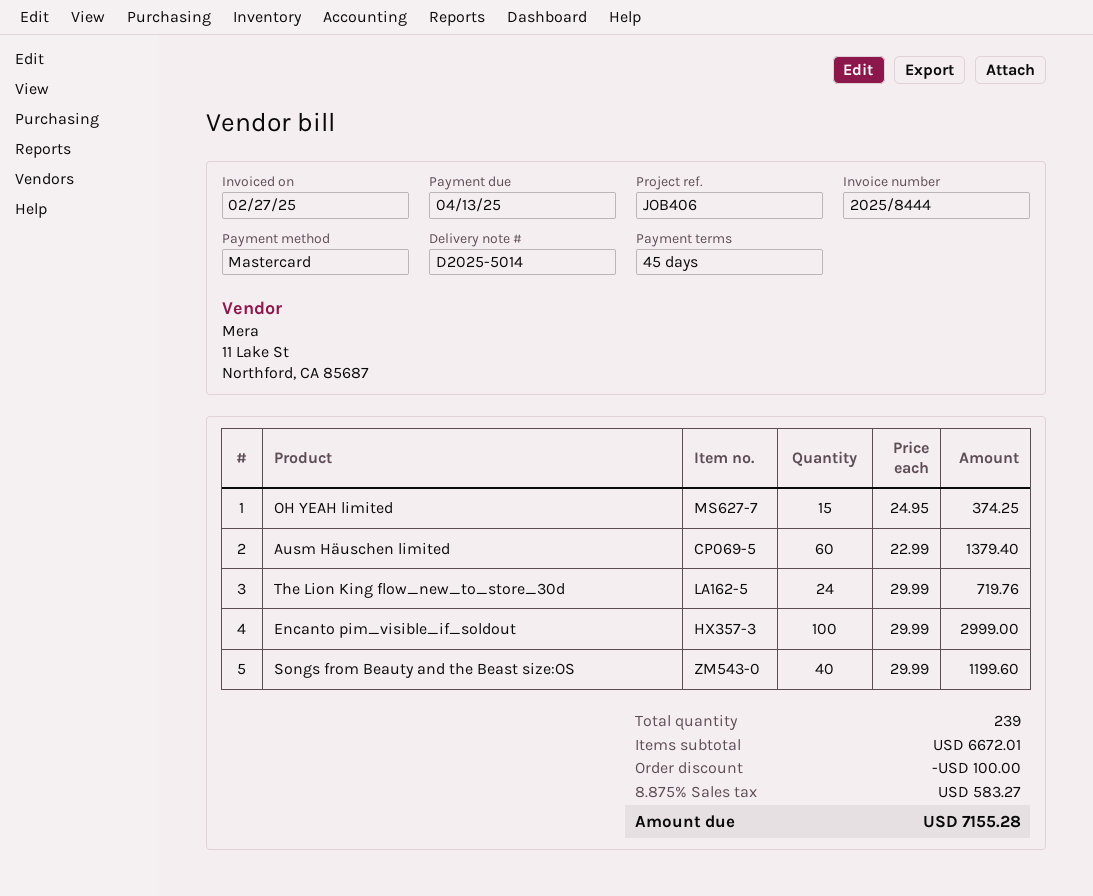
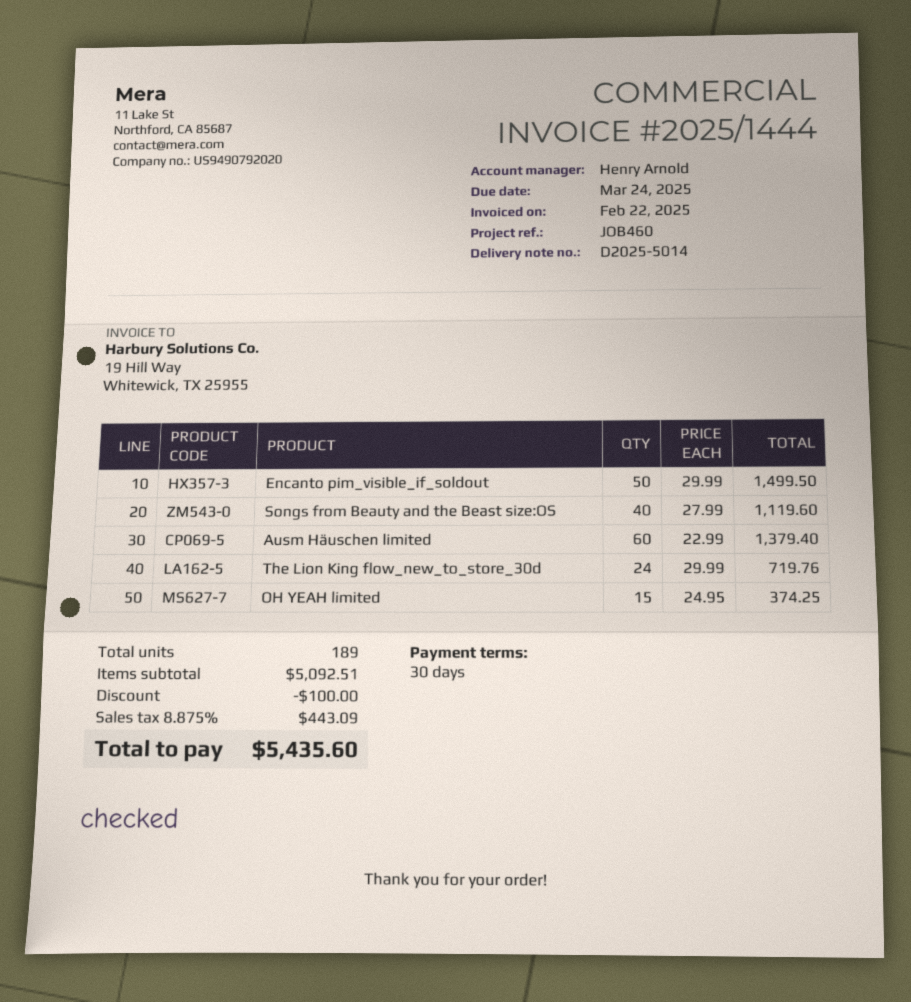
invoice number: 2025/8444 -> 2025/1444
invoice date: 2025-02-27 -> 2025-02-22
payment terms: 45 days -> 30 days
due date: 2025-04-13 -> 2025-03-24
reference: JOB406 -> JOB460
Encanto pim_visible_if_soldout: 100 x 29.99 = 2999.00 -> 50 x 29.99 = 1499.50
Songs from Beauty and the Beast size:OS: 40 x 29.99 = 1199.60 -> 40 x 27.99 = 1119.60
total quantity: 239 -> 189
subtotal: 6672.01 -> 5092.51
tax: 8.875% = 583.27 -> 8.875% = 443.09
total: 7155.28 -> 5435.60

